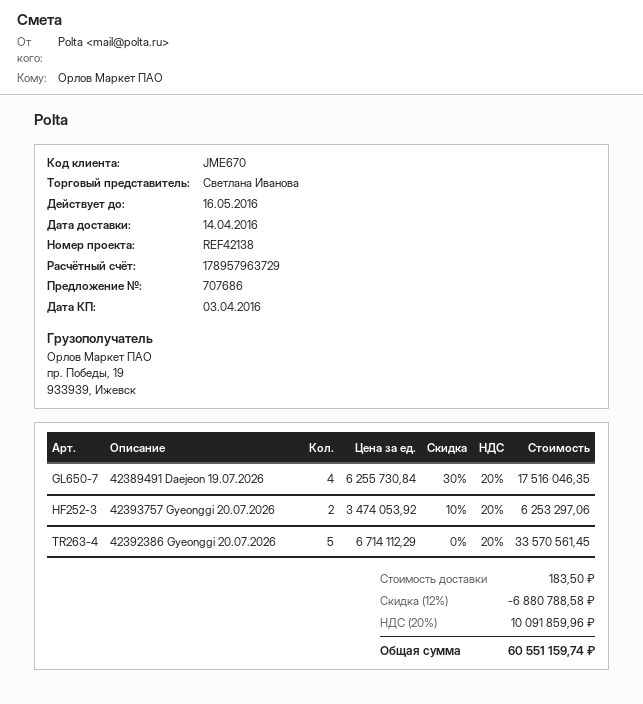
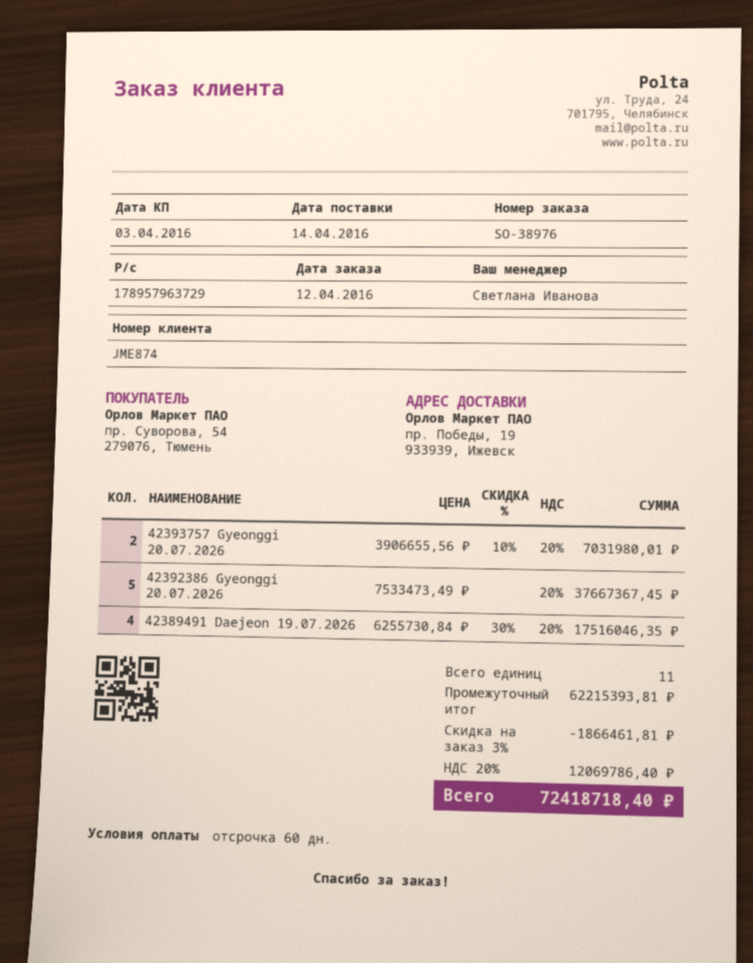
customer number: JME670 -> JME874
42393757 Gyeonggi 20.07.2026: 2 x 3474053.92 - 10% = 6253297.06 -> 2 x 3906655.56 - 10% = 7031980.01
42392386 Gyeonggi 20.07.2026: 5 x 6714112.29 = 33570561.45 -> 5 x 7533473.49 = 37667367.45
discount: 12% = 6880788.58 -> 3% = 1866461.81
shipping: 183.50 -> none
tax: 20% = 10091859.96 -> 20% = 12069786.40
total: 60551159.74 -> 72418718.40

